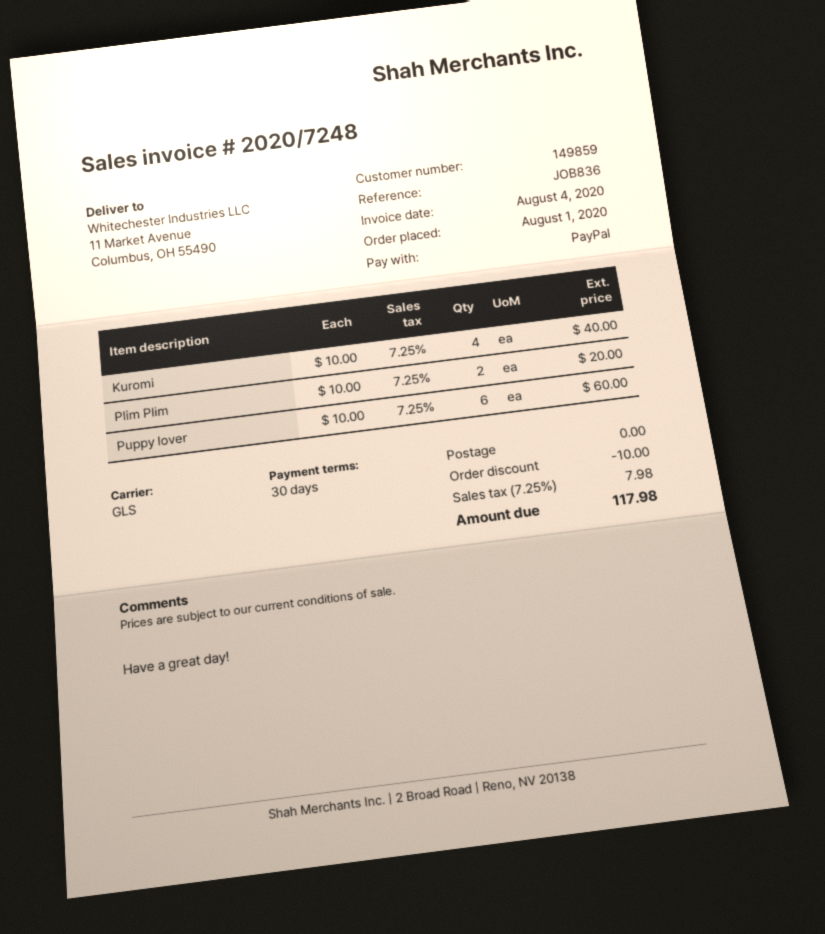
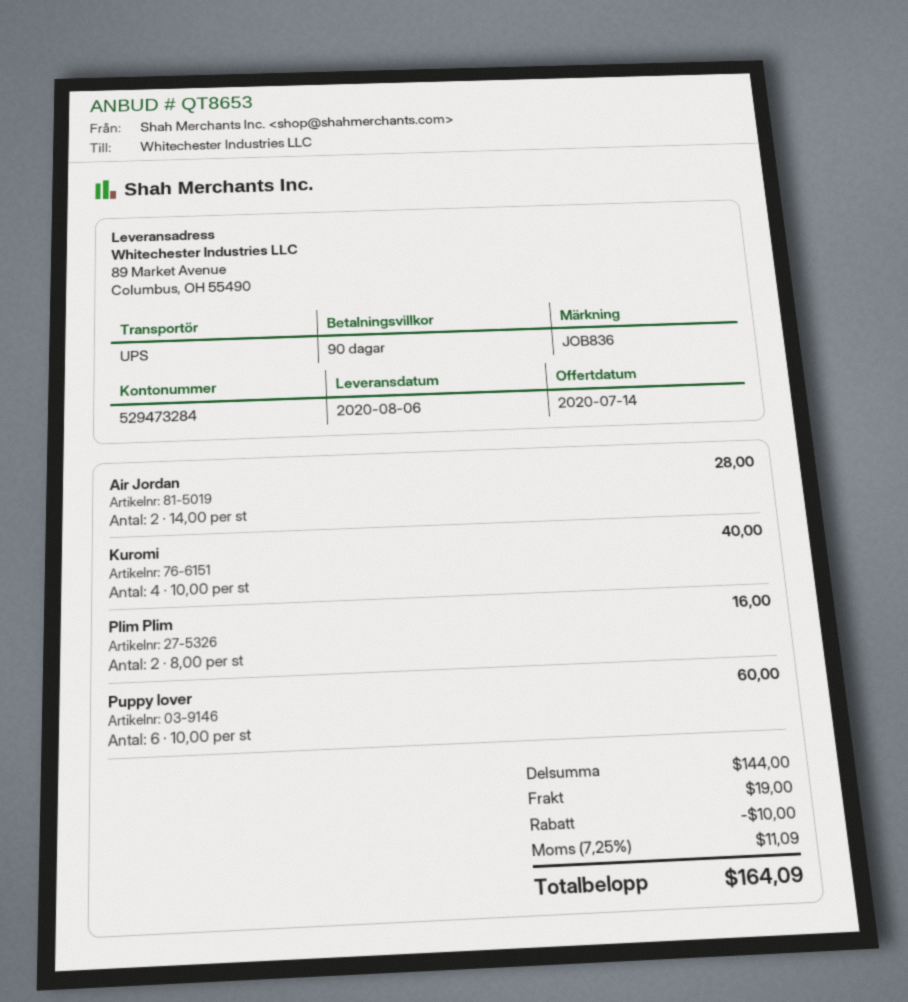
payment terms: 30 days -> 90 days
shipping method: GLS -> UPS
ship to: 11 Market Avenue, Columbus, OH 55490 -> 89 Market Avenue, Columbus, OH 55490
Plim Plim: 2 x 10.00 = 20.00 -> 2 x 8.00 = 16.00
Air Jordan: none -> 2 x 14.00 = 28.00
shipping: 0.00 -> 19.00
tax: 7.25% = 7.98 -> 7.25% = 11.09
total: 117.98 -> 164.09

